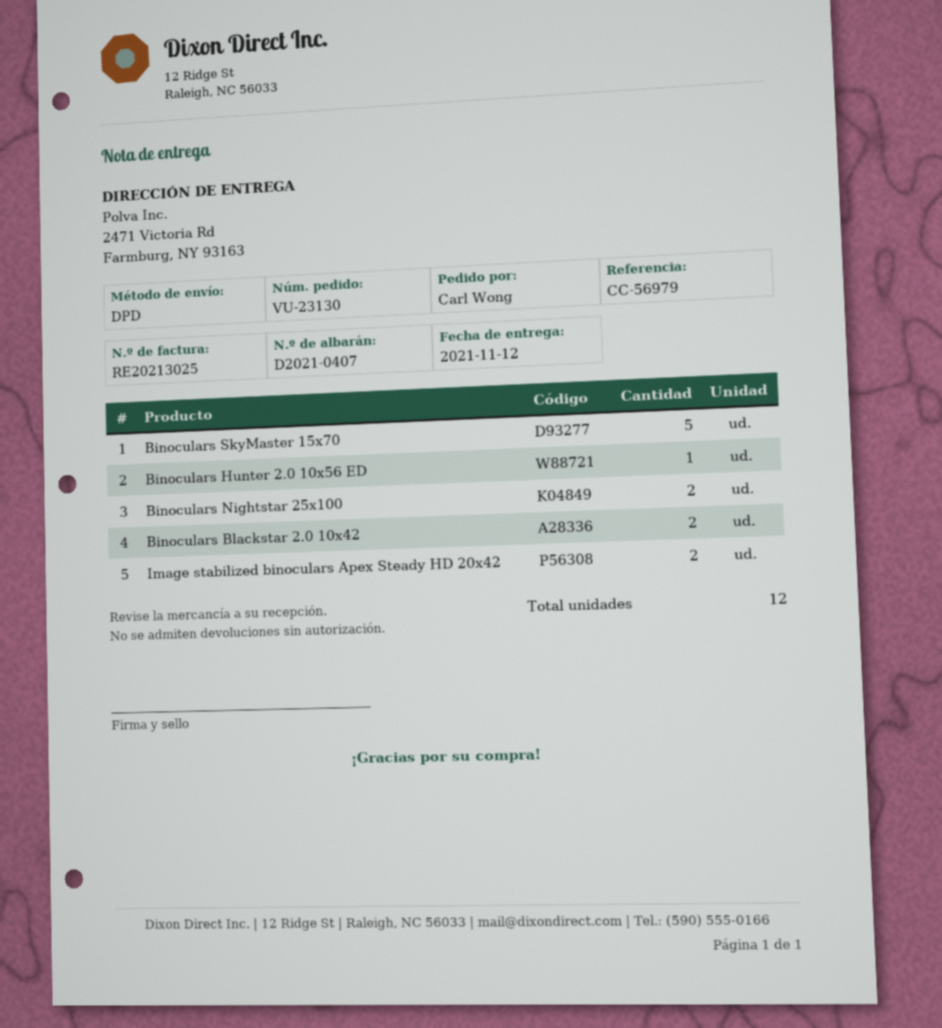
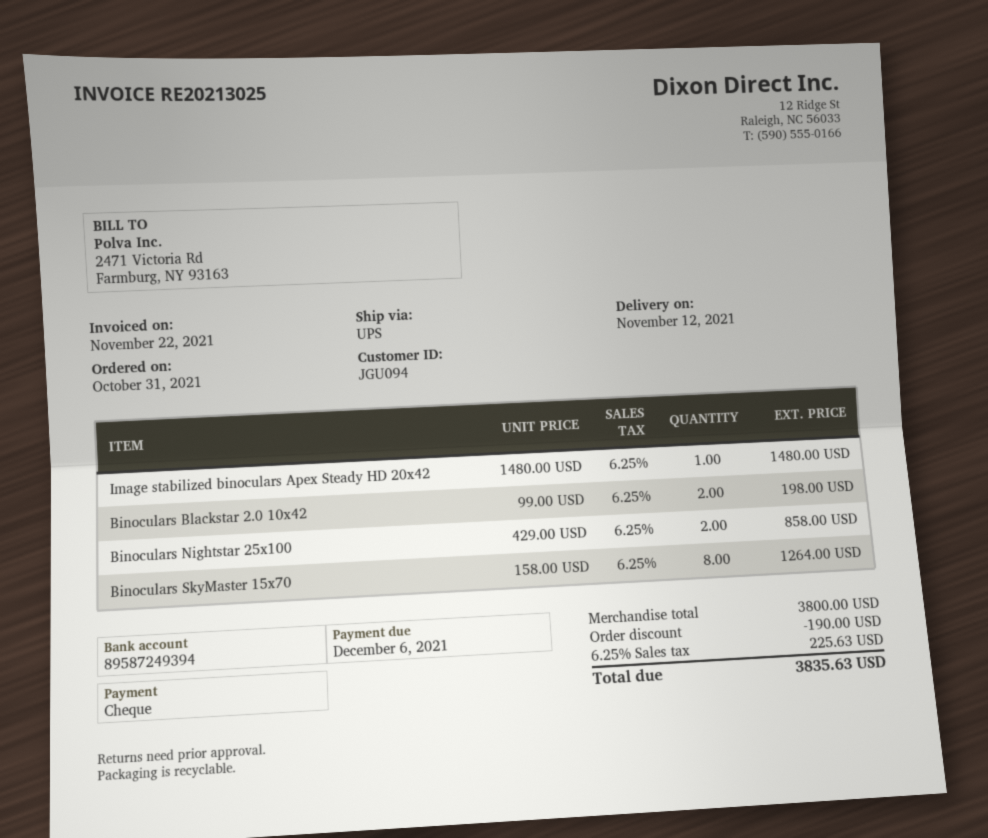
shipping method: DPD -> UPS
Binoculars SkyMaster 15x70: 5 -> 8
Binoculars Hunter 2.0 10x56 ED: 1 -> none
Image stabilized binoculars Apex Steady HD 20x42: 2 -> 1

